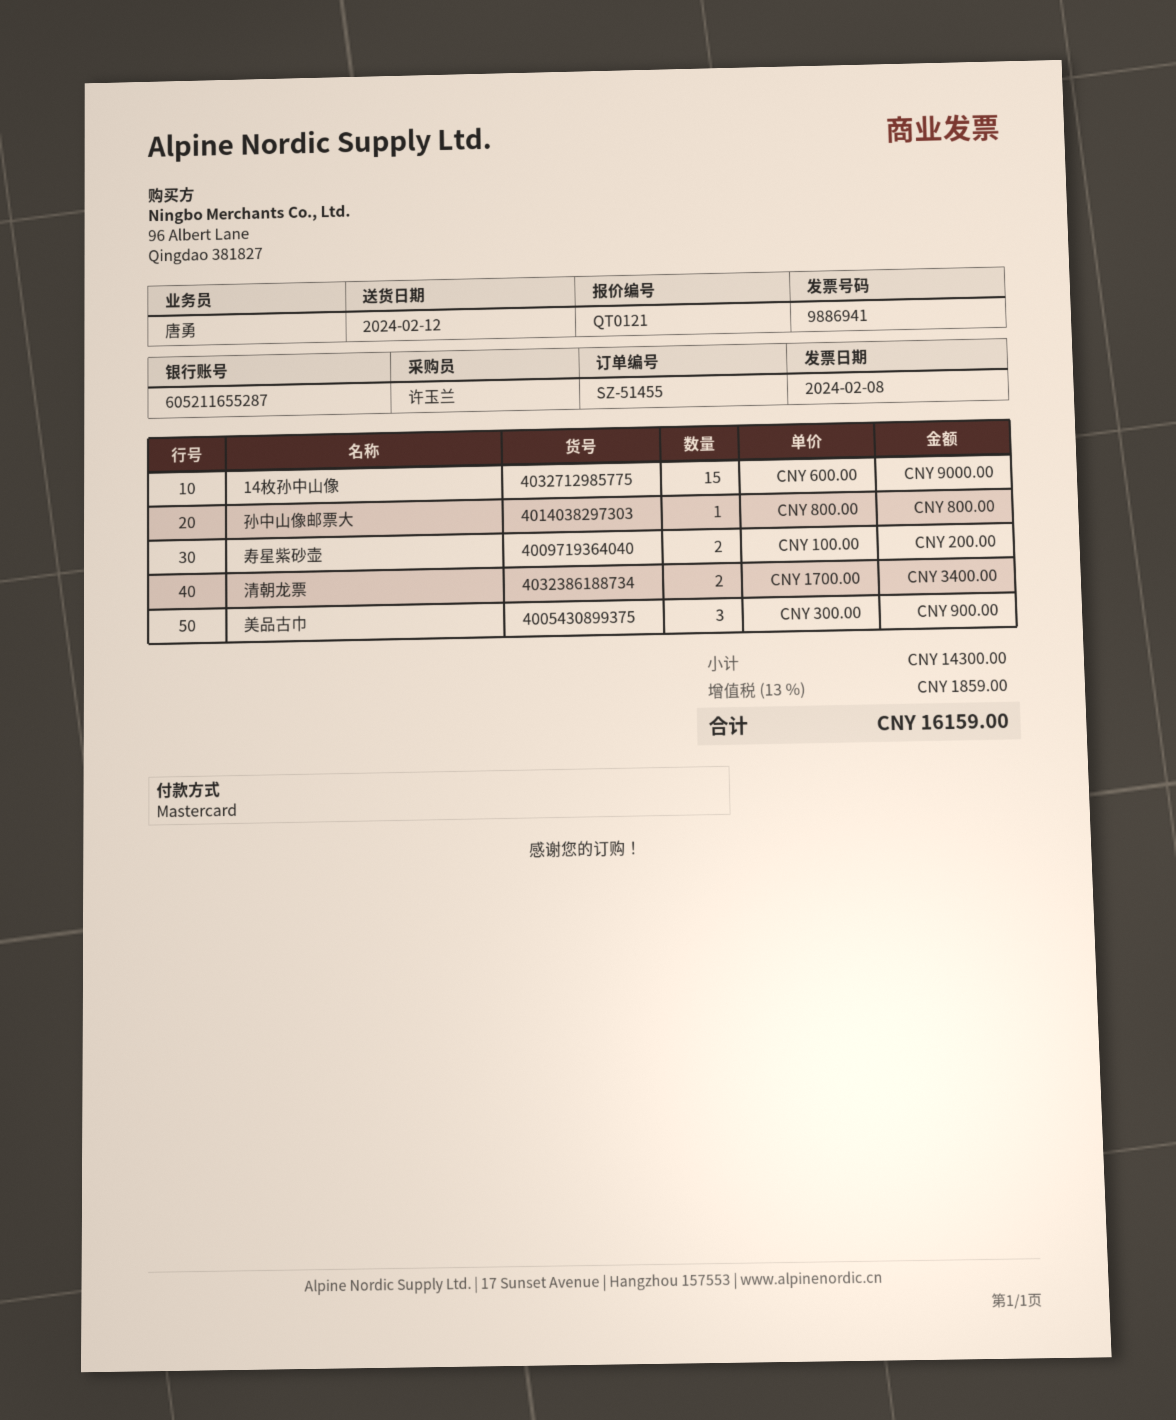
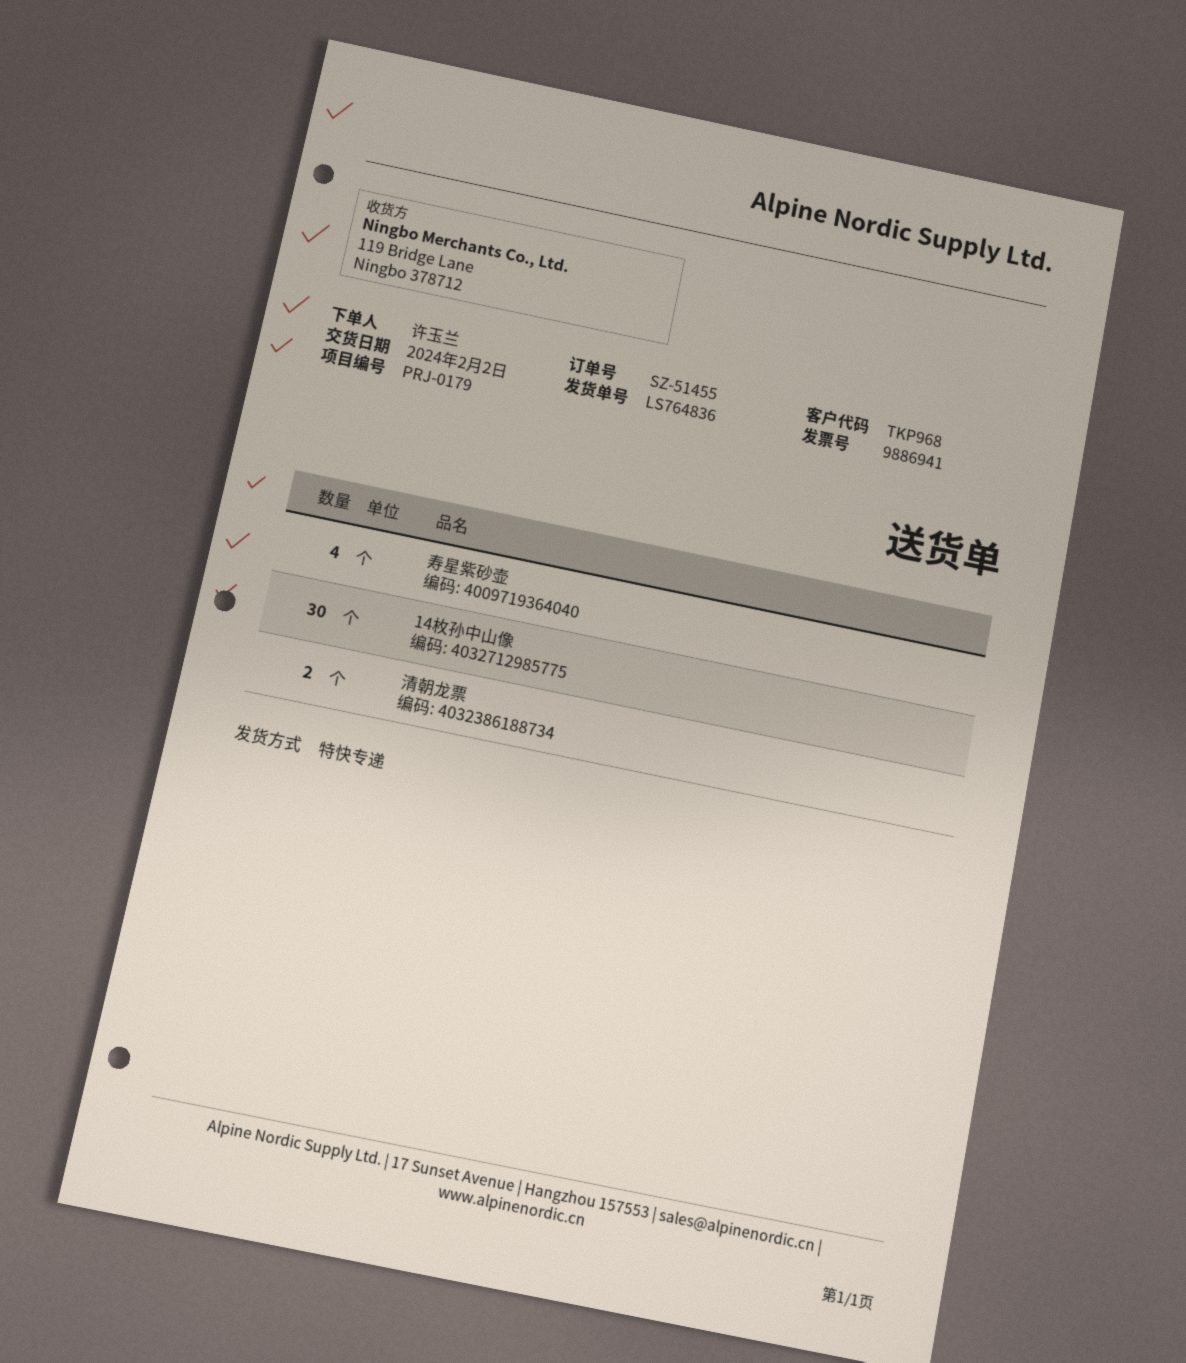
delivery date: 2024-02-12 -> 2024-02-02
14枚孙中山像: 15 -> 30
孙中山像邮票大: 1 -> none
寿星紫砂壶: 2 -> 4
美品古巾: 3 -> none

